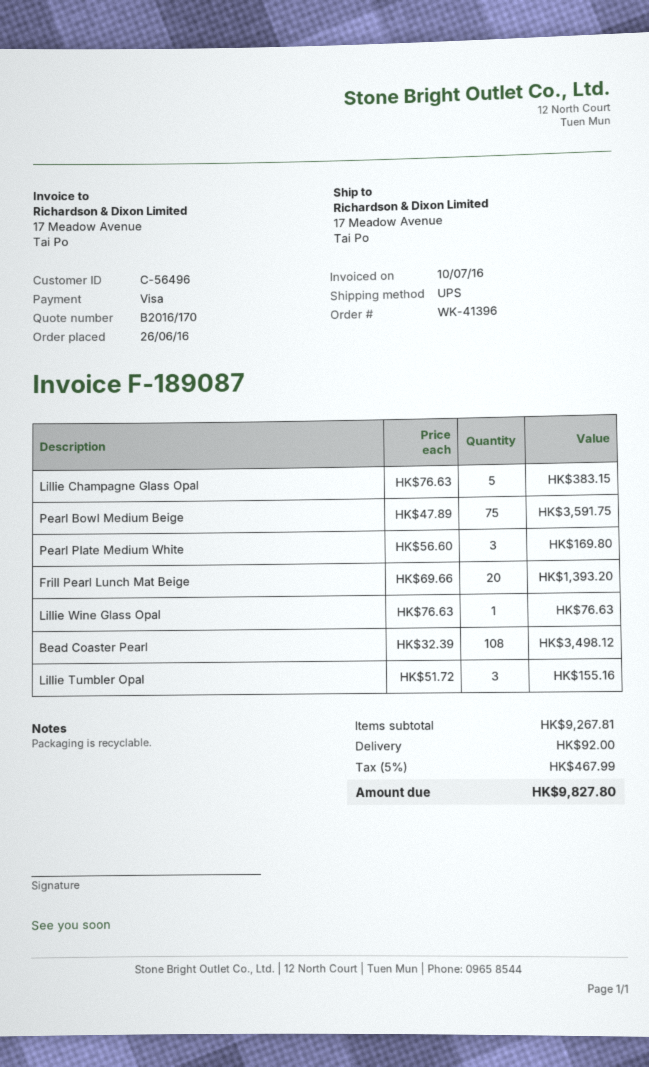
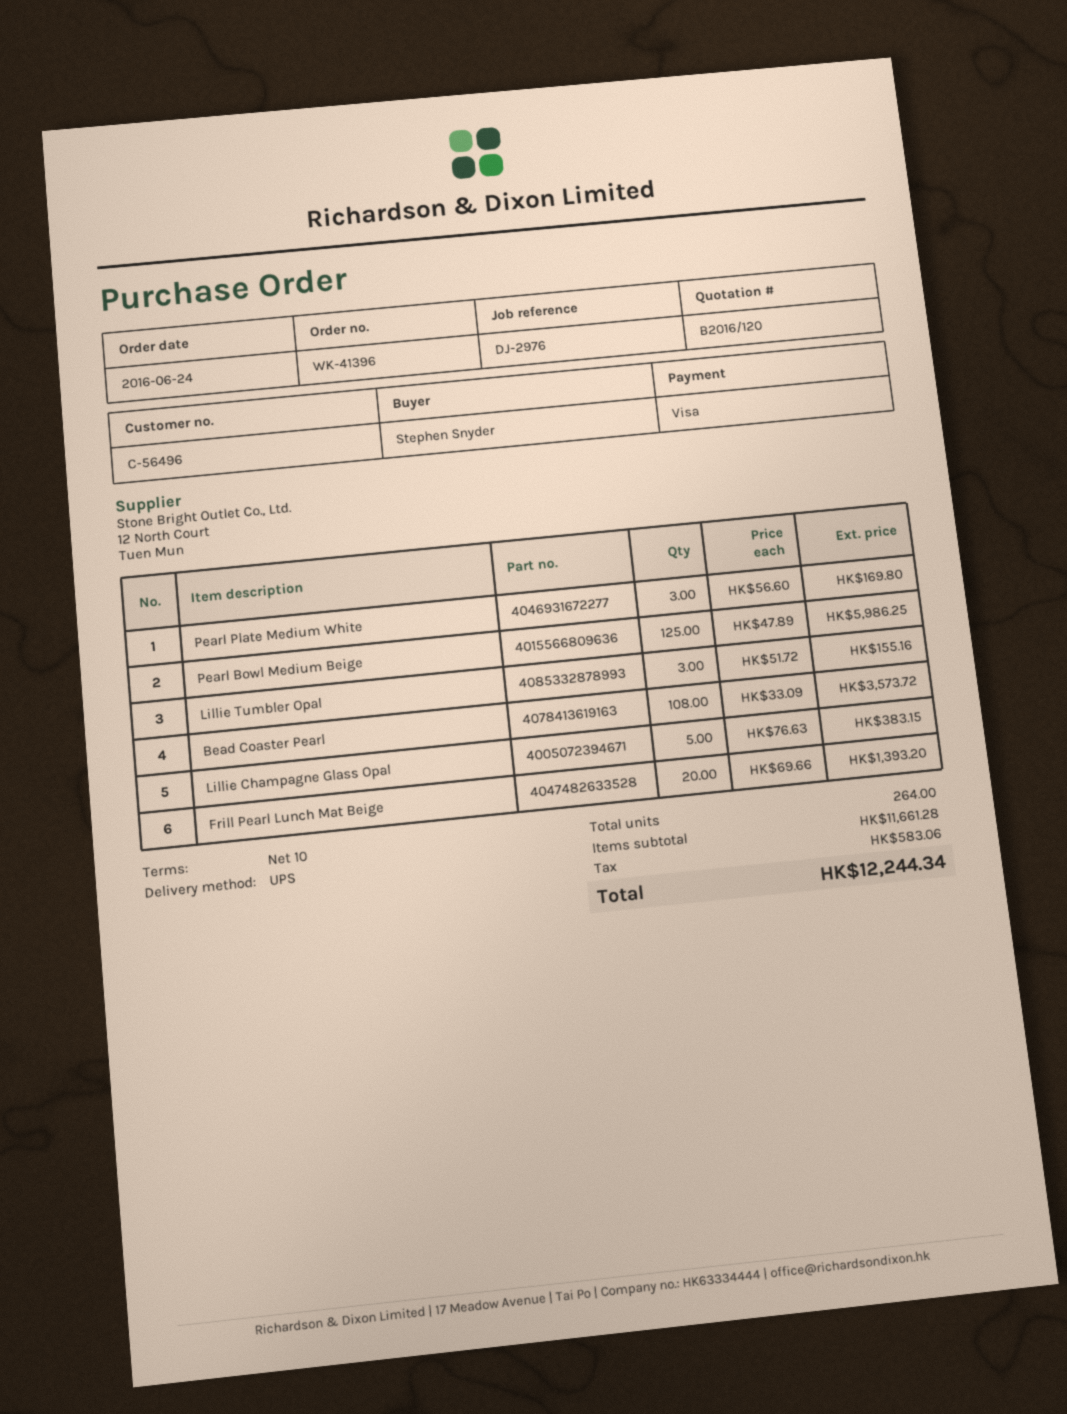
quote number: B2016/170 -> B2016/120
order date: 2016-06-26 -> 2016-06-24
Pearl Bowl Medium Beige: 75 x 47.89 = 3591.75 -> 125 x 47.89 = 5986.25
Lillie Wine Glass Opal: 1 x 76.63 = 76.63 -> none
Bead Coaster Pearl: 108 x 32.39 = 3498.12 -> 108 x 33.09 = 3573.72
subtotal: 9267.81 -> 11661.28
shipping: 92.00 -> none
tax: 467.99 -> 583.06
total: 9827.80 -> 12244.34

